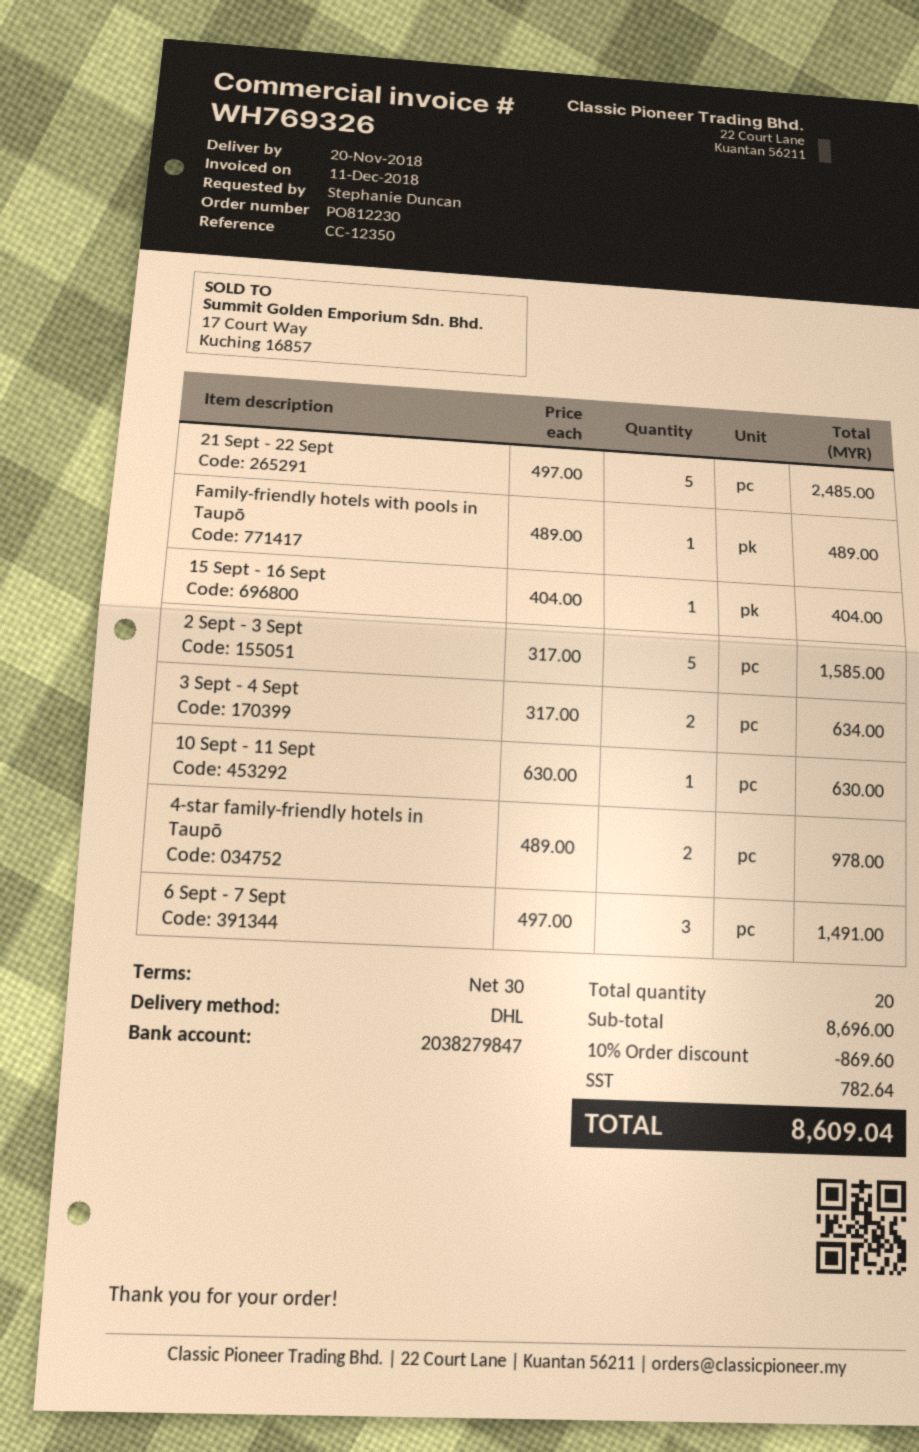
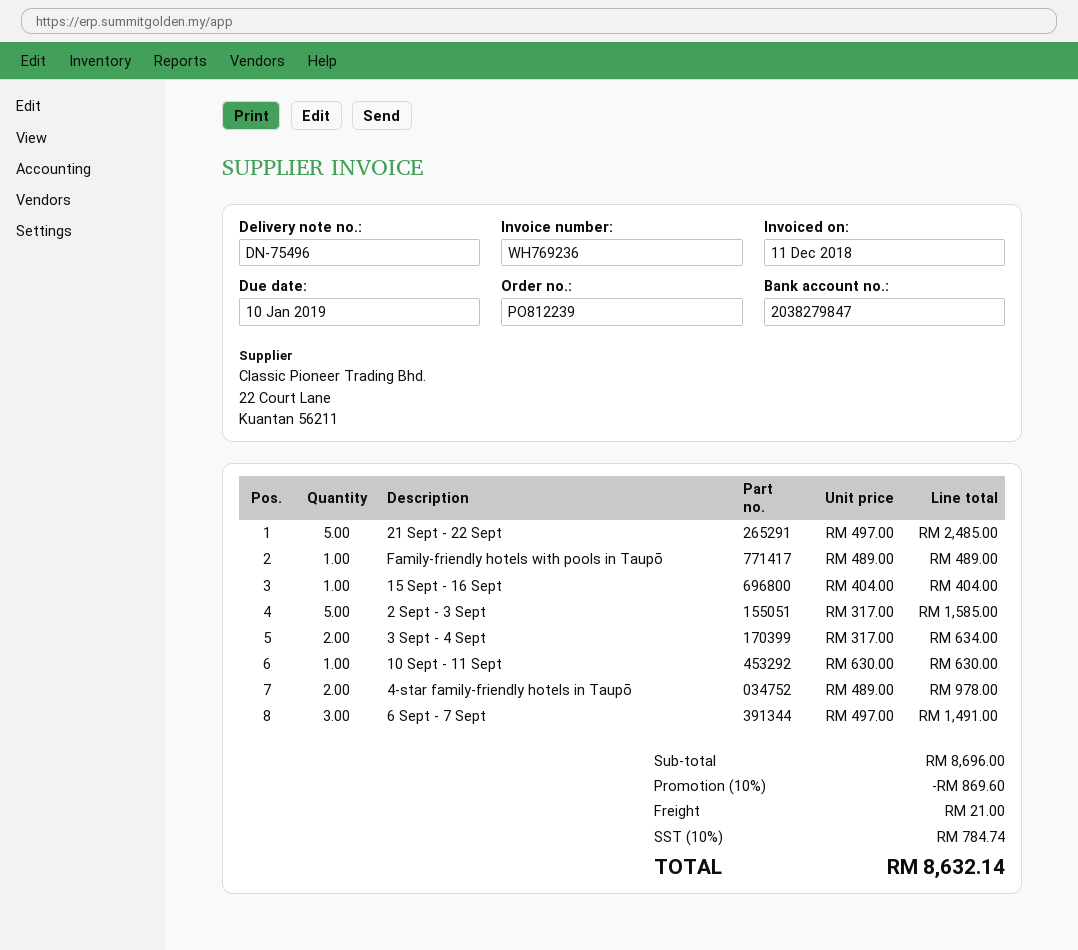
order number: PO812230 -> PO812239
invoice number: WH769326 -> WH769236
shipping: none -> 21.00
tax: 782.64 -> 784.74
total: 8609.04 -> 8632.14

